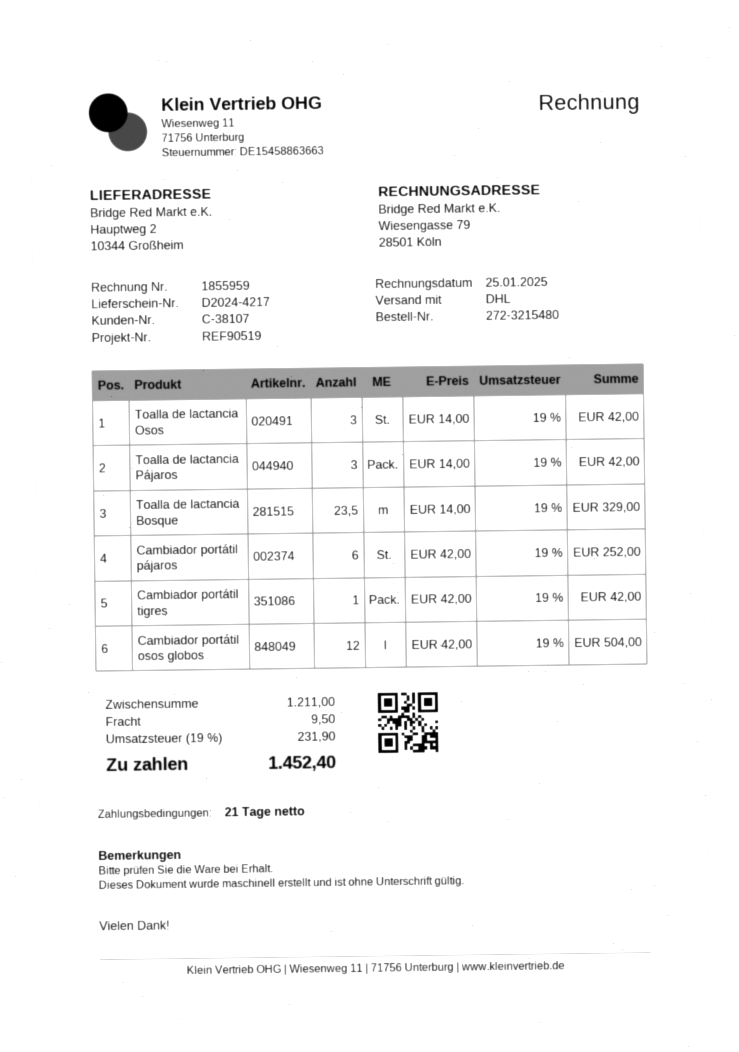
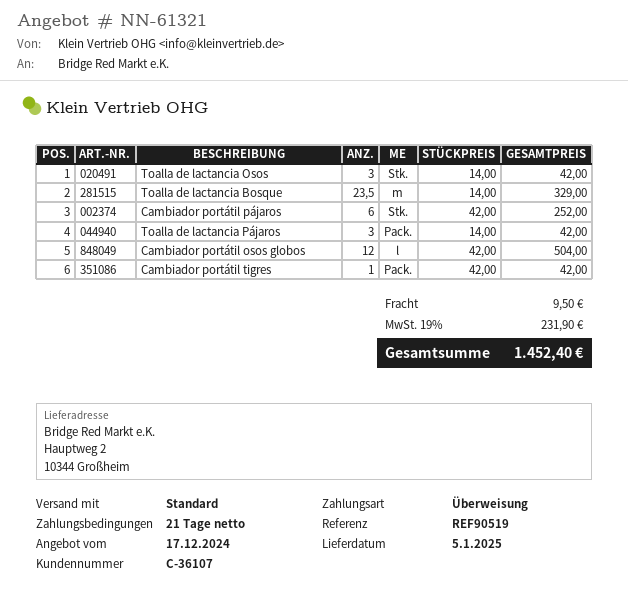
customer number: C-38107 -> C-36107
shipping method: DHL -> standard

